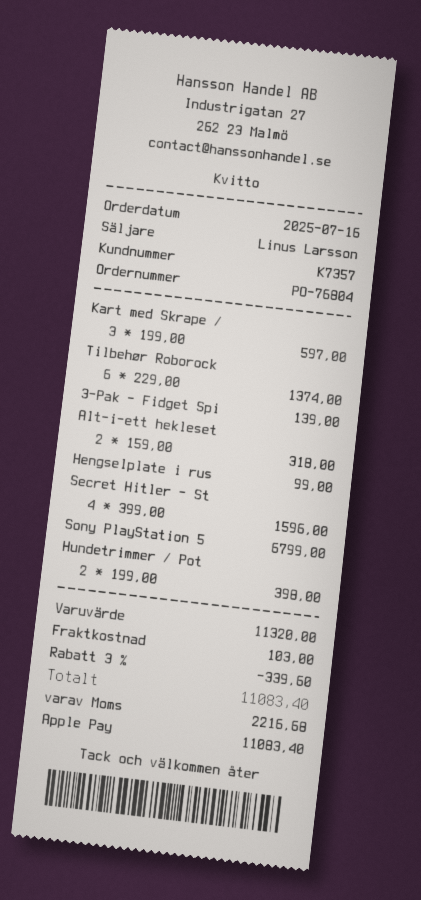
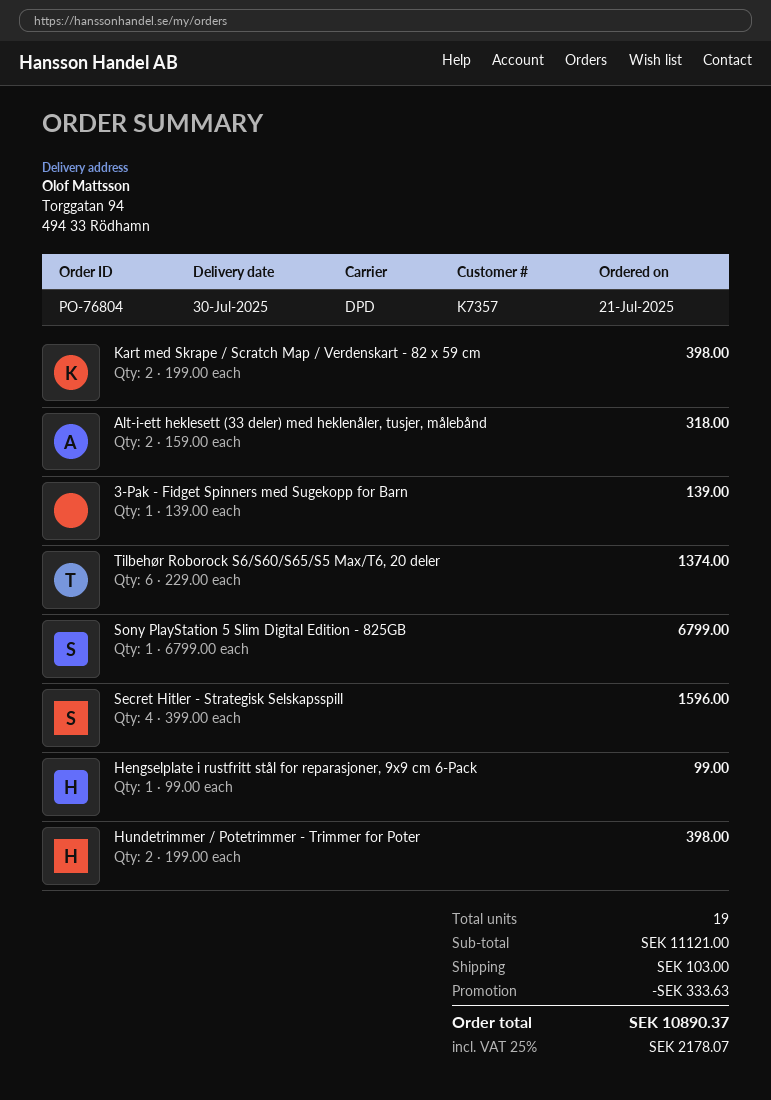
order date: 2025-07-16 -> 2025-07-21
Kart med Skrape /: 3 x 199.00 = 597.00 -> 2 x 199.00 = 398.00
subtotal: 11320.00 -> 11121.00
discount: 339.60 -> 333.63
tax: 2216.68 -> 2178.07
total: 11083.40 -> 10890.37

